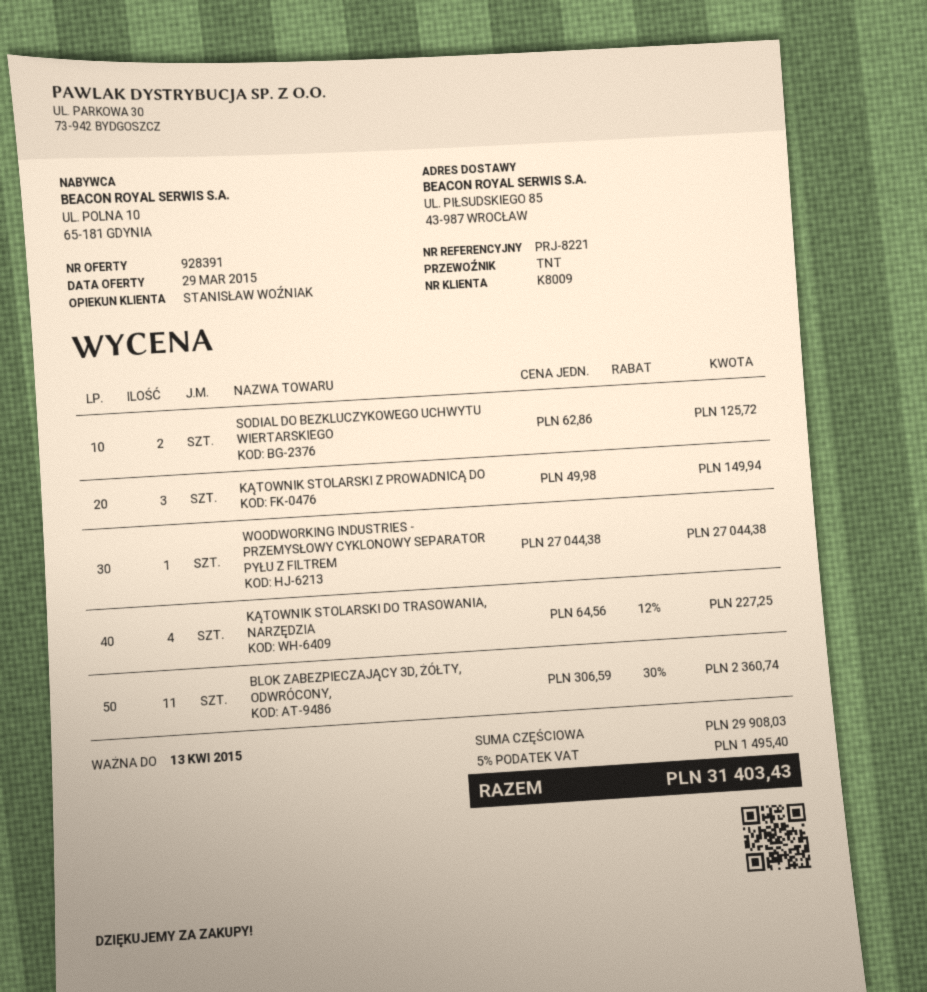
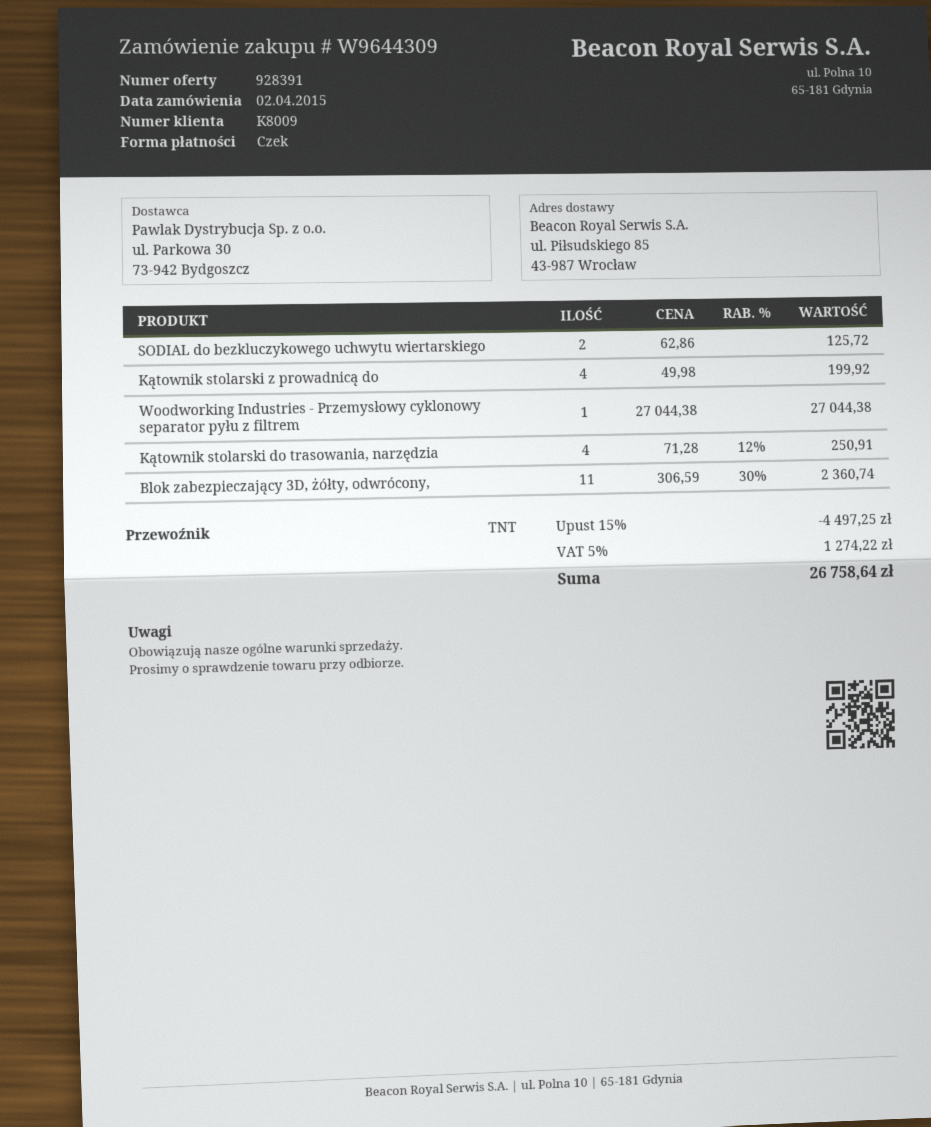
KĄTOWNIK STOLARSKI Z PROWADNICĄ DO: 3 x 49.98 = 149.94 -> 4 x 49.98 = 199.92
KĄTOWNIK STOLARSKI DO TRASOWANIA, NARZĘDZIA: 4 x 64.56 - 12% = 227.25 -> 4 x 71.28 - 12% = 250.91
discount: none -> 15% = 4497.25
tax: 5% = 1495.40 -> 5% = 1274.22
total: 31403.43 -> 26758.64

